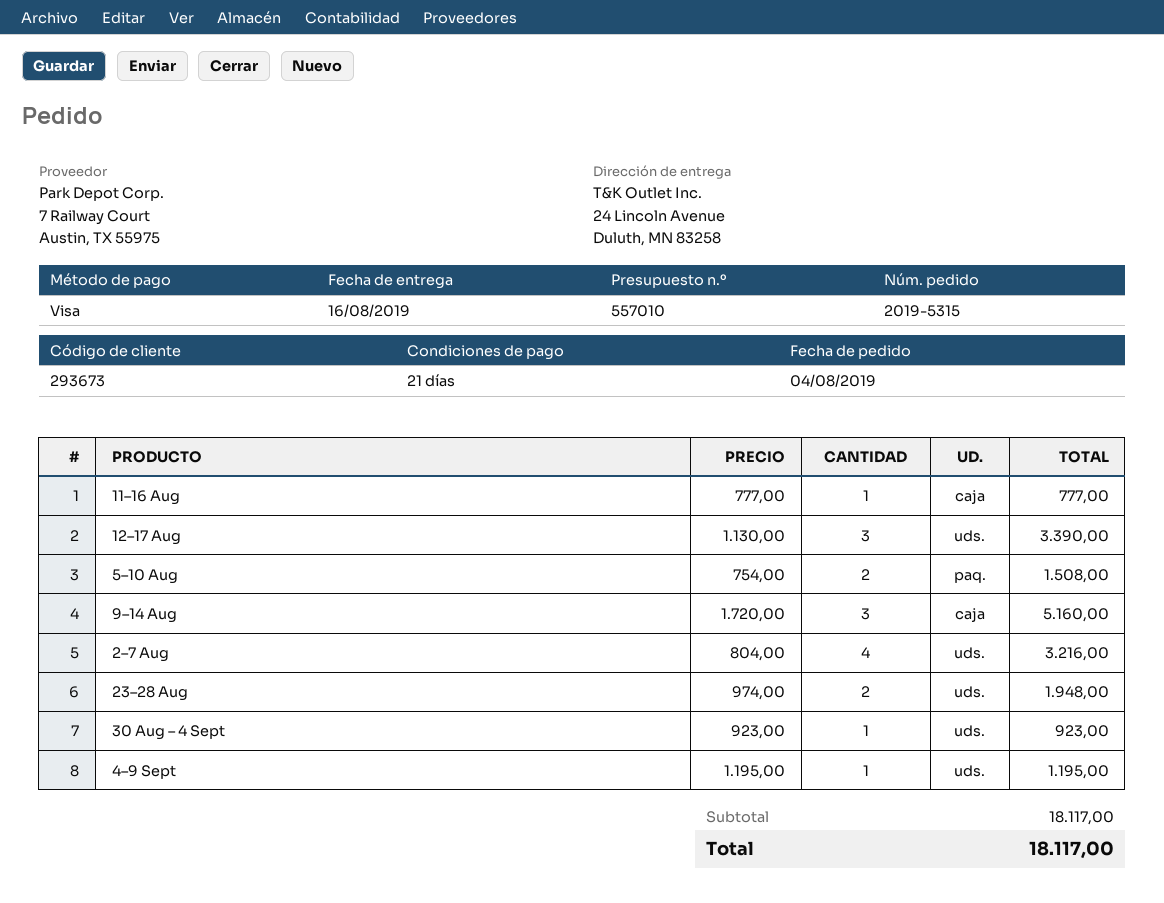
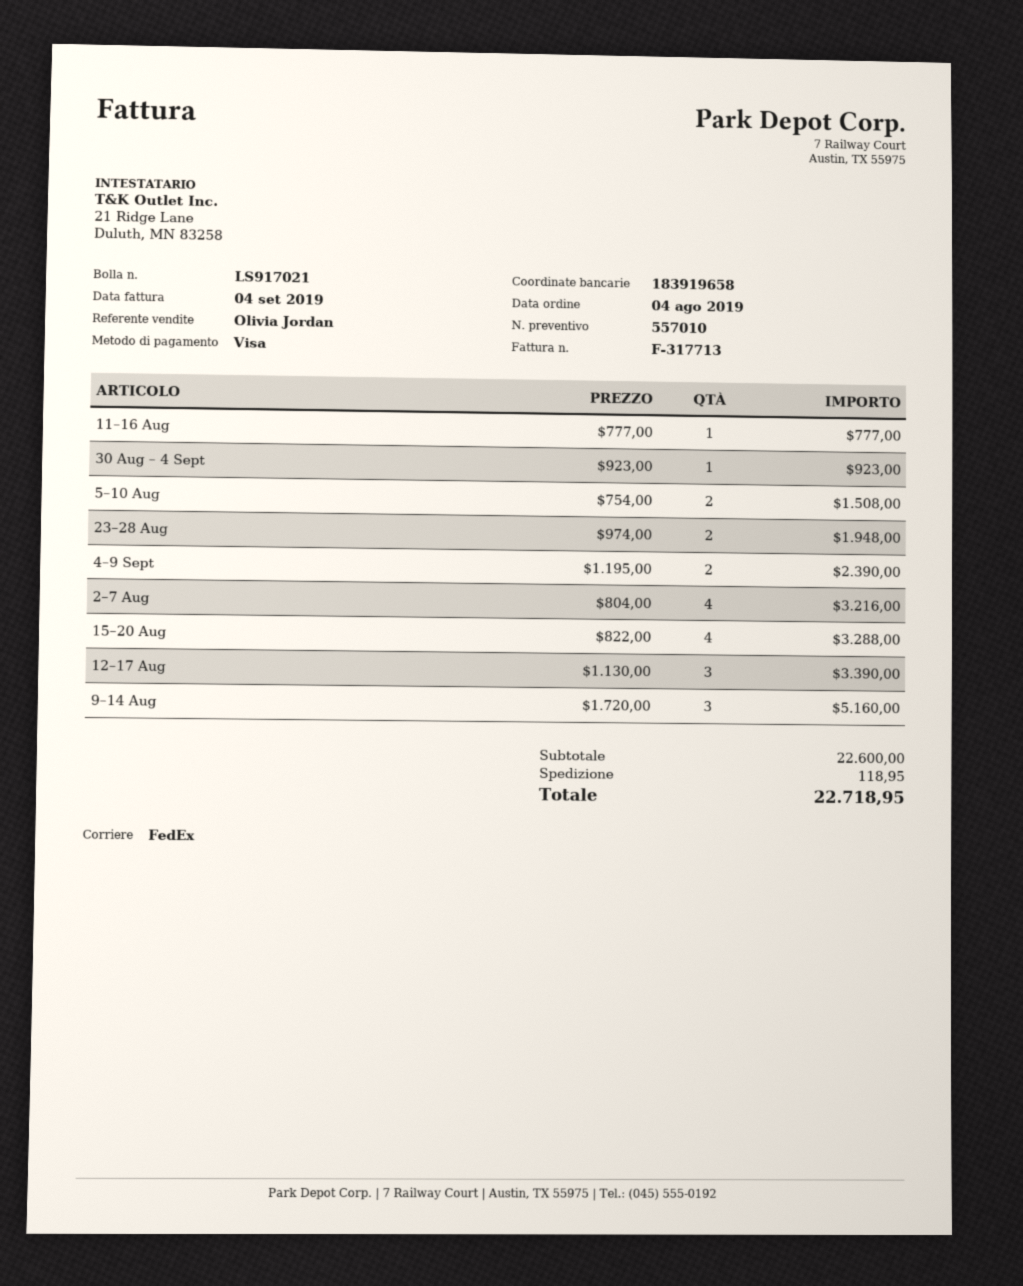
4–9 Sept: 1 x 1195.00 = 1195.00 -> 2 x 1195.00 = 2390.00
15–20 Aug: none -> 4 x 822.00 = 3288.00
subtotal: 18117.00 -> 22600.00
shipping: none -> 118.95
total: 18117.00 -> 22718.95

